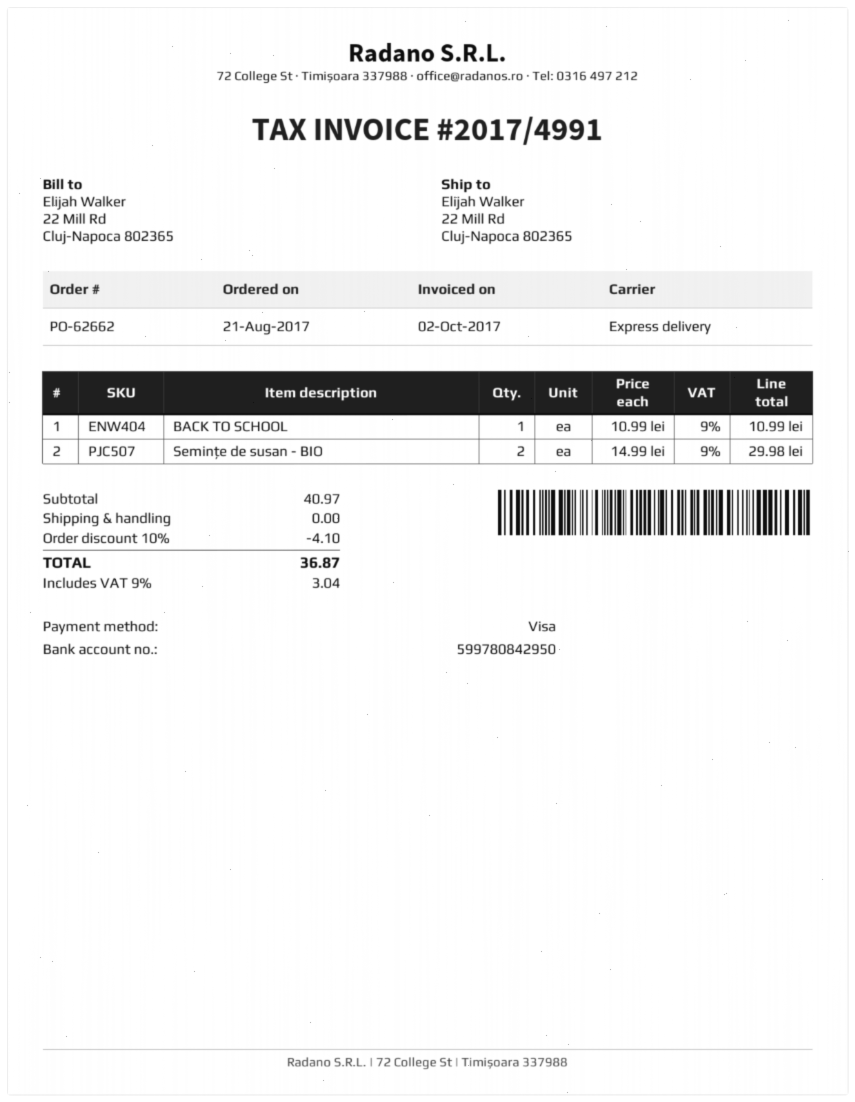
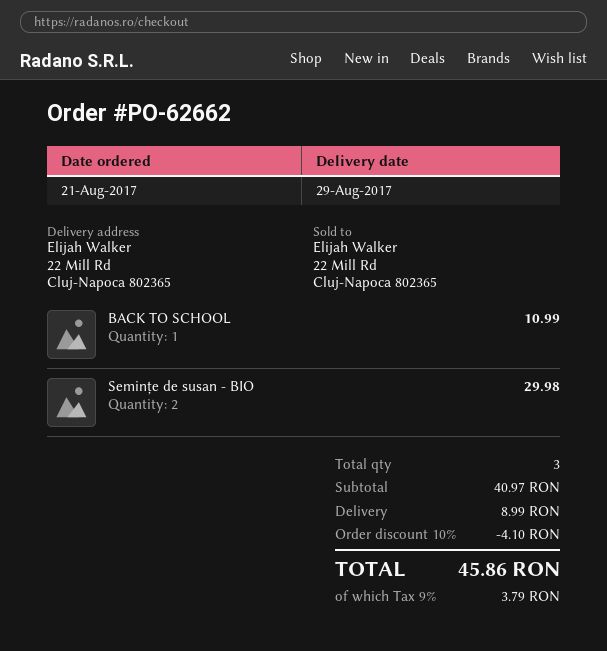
shipping: 0.00 -> 8.99
tax: 9% = 3.04 -> 9% = 3.79
total: 36.87 -> 45.86

